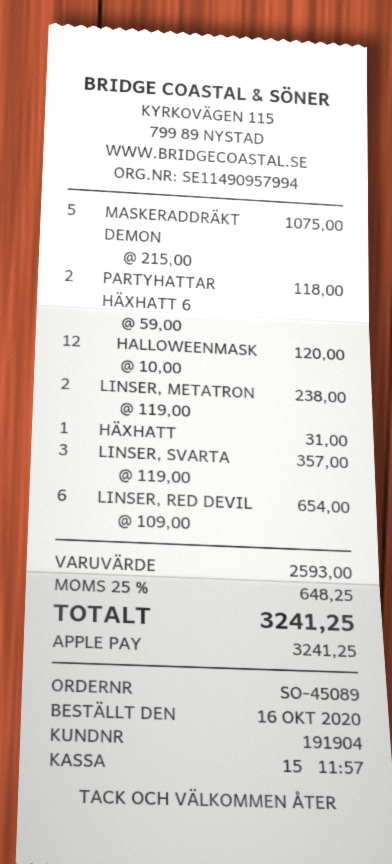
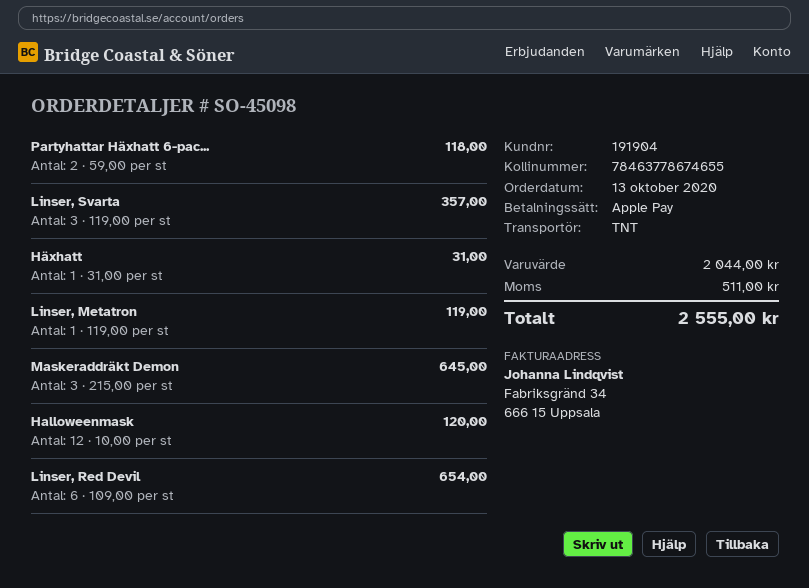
order number: SO-45089 -> SO-45098
order date: 2020-10-16 -> 2020-10-13
MASKERADDRÄKT DEMON: 5 x 215.00 = 1075.00 -> 3 x 215.00 = 645.00
LINSER, METATRON: 2 x 119.00 = 238.00 -> 1 x 119.00 = 119.00
subtotal: 2593.00 -> 2044.00
tax: 648.25 -> 511.00
total: 3241.25 -> 2555.00

